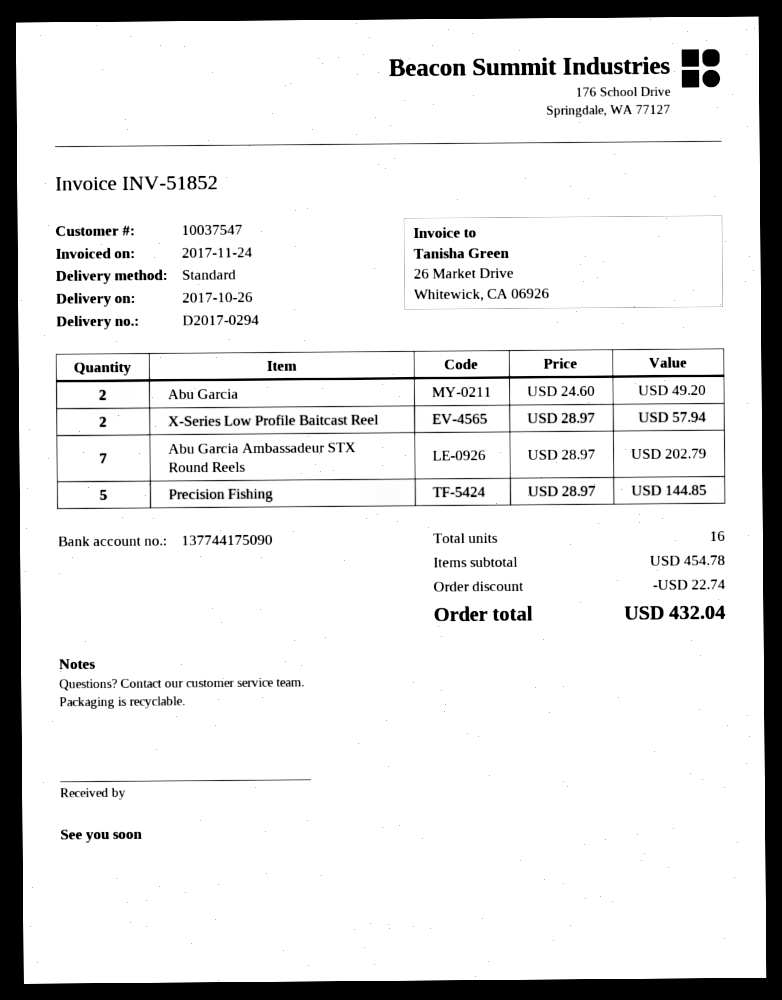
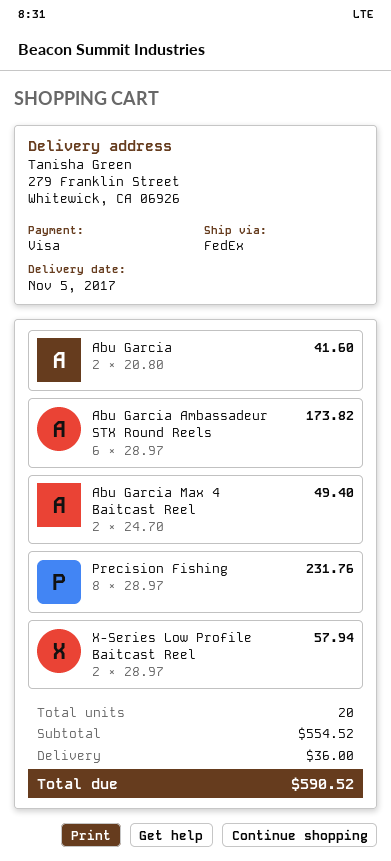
delivery date: 2017-10-26 -> 2017-11-05
shipping method: standard -> FedEx
Abu Garcia: 2 x 24.60 = 49.20 -> 2 x 20.80 = 41.60
Abu Garcia Ambassadeur STX Round Reels: 7 x 28.97 = 202.79 -> 6 x 28.97 = 173.82
Precision Fishing: 5 x 28.97 = 144.85 -> 8 x 28.97 = 231.76
Abu Garcia Max 4 Baitcast Reel: none -> 2 x 24.70 = 49.40
total quantity: 16 -> 20
subtotal: 454.78 -> 554.52
discount: 22.74 -> none
shipping: none -> 36.00
total: 432.04 -> 590.52

